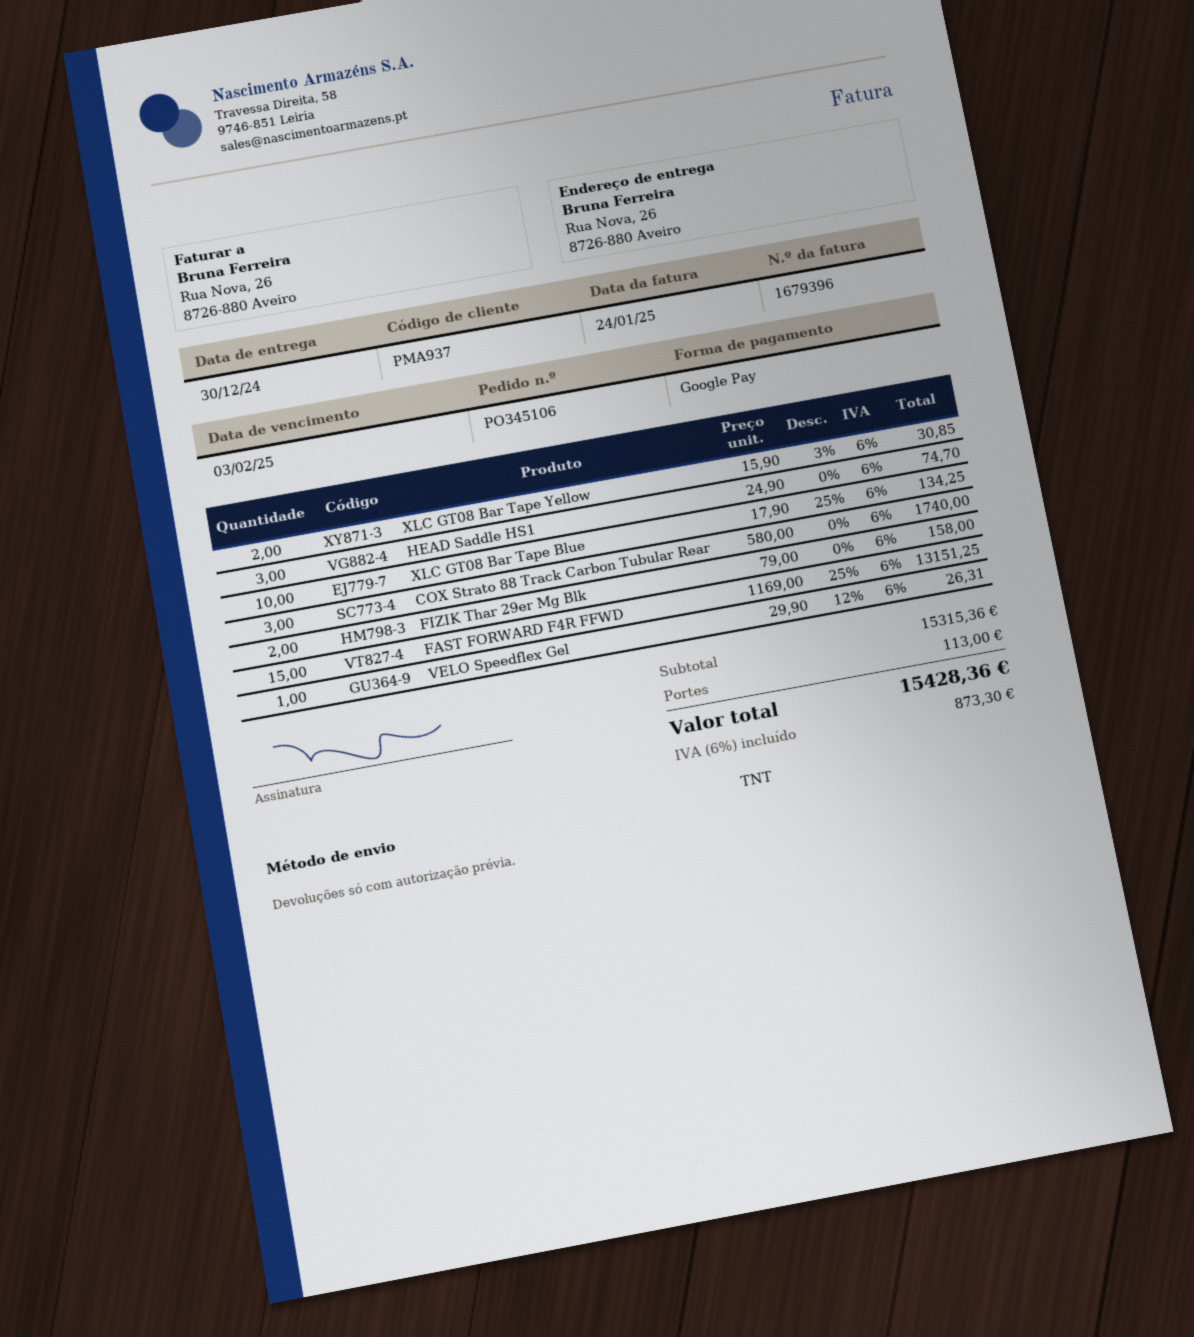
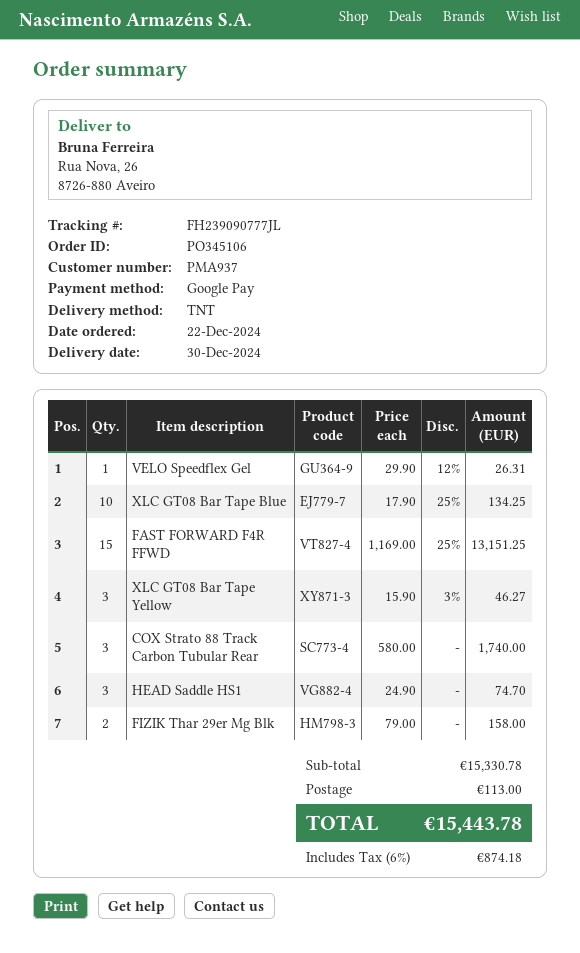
XLC GT08 Bar Tape Yellow: 2 x 15.90 - 3% = 30.85 -> 3 x 15.90 - 3% = 46.27
subtotal: 15315.36 -> 15330.78
tax: 6% = 873.30 -> 6% = 874.18
total: 15428.36 -> 15443.78

